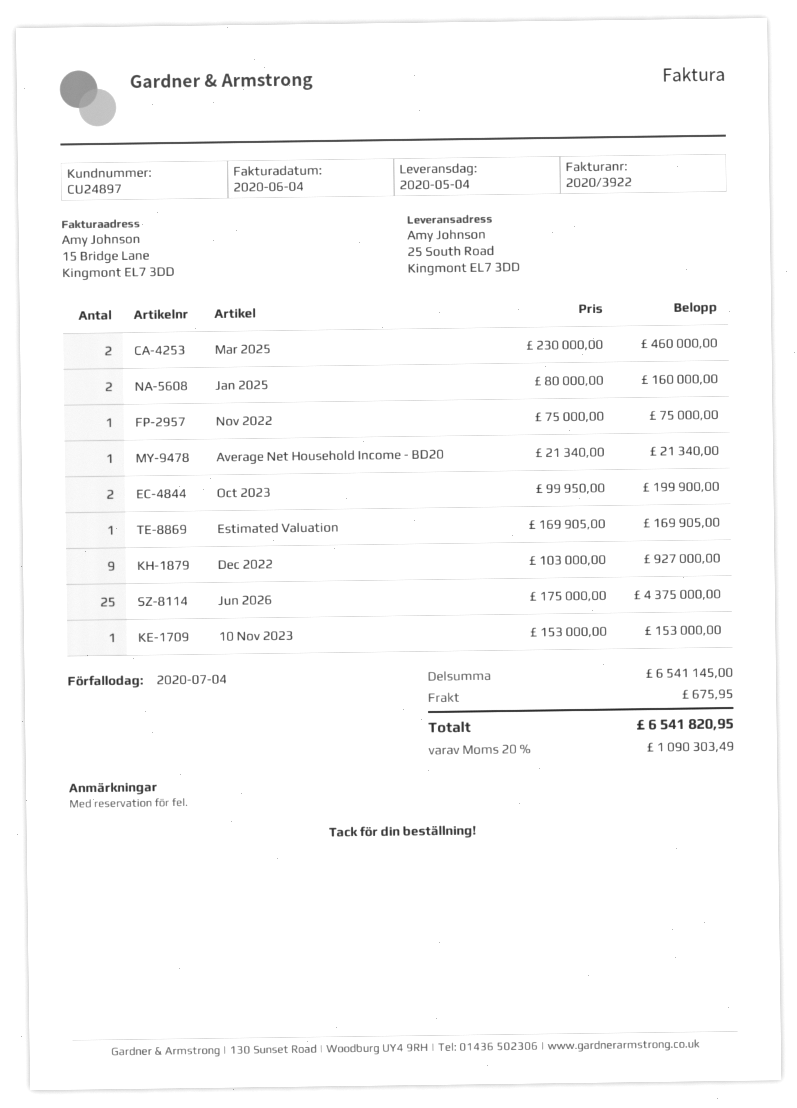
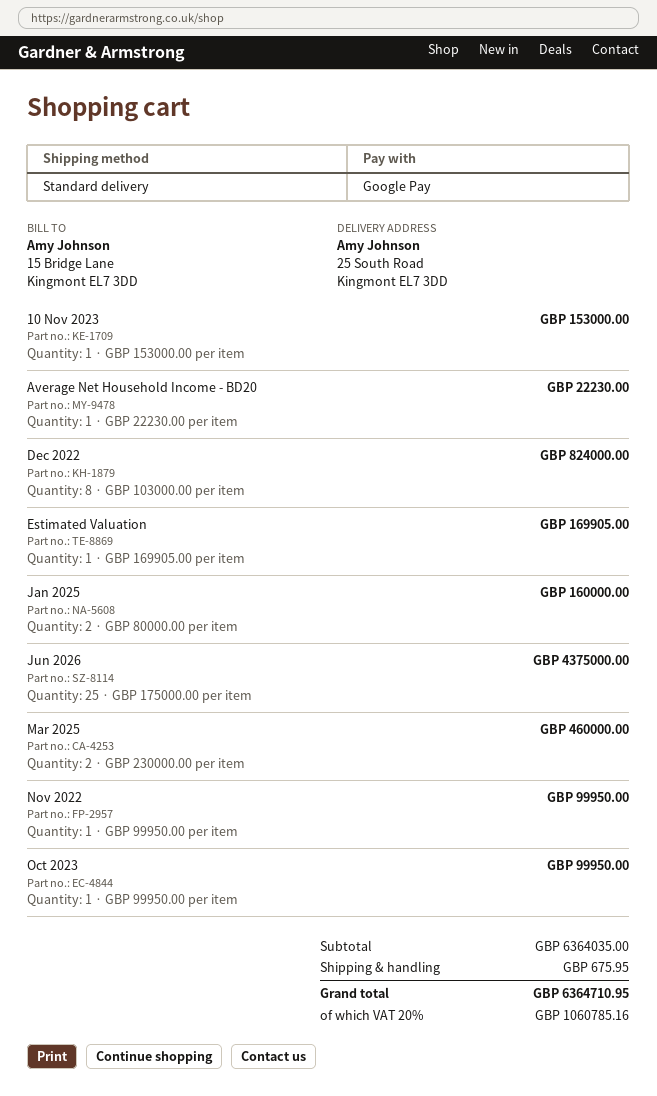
Nov 2022: 1 x 75000.00 = 75000.00 -> 1 x 99950.00 = 99950.00
Average Net Household Income - BD20: 1 x 21340.00 = 21340.00 -> 1 x 22230.00 = 22230.00
Oct 2023: 2 x 99950.00 = 199900.00 -> 1 x 99950.00 = 99950.00
Dec 2022: 9 x 103000.00 = 927000.00 -> 8 x 103000.00 = 824000.00
subtotal: 6541145.00 -> 6364035.00
tax: 20% = 1090303.49 -> 20% = 1060785.16
total: 6541820.95 -> 6364710.95

